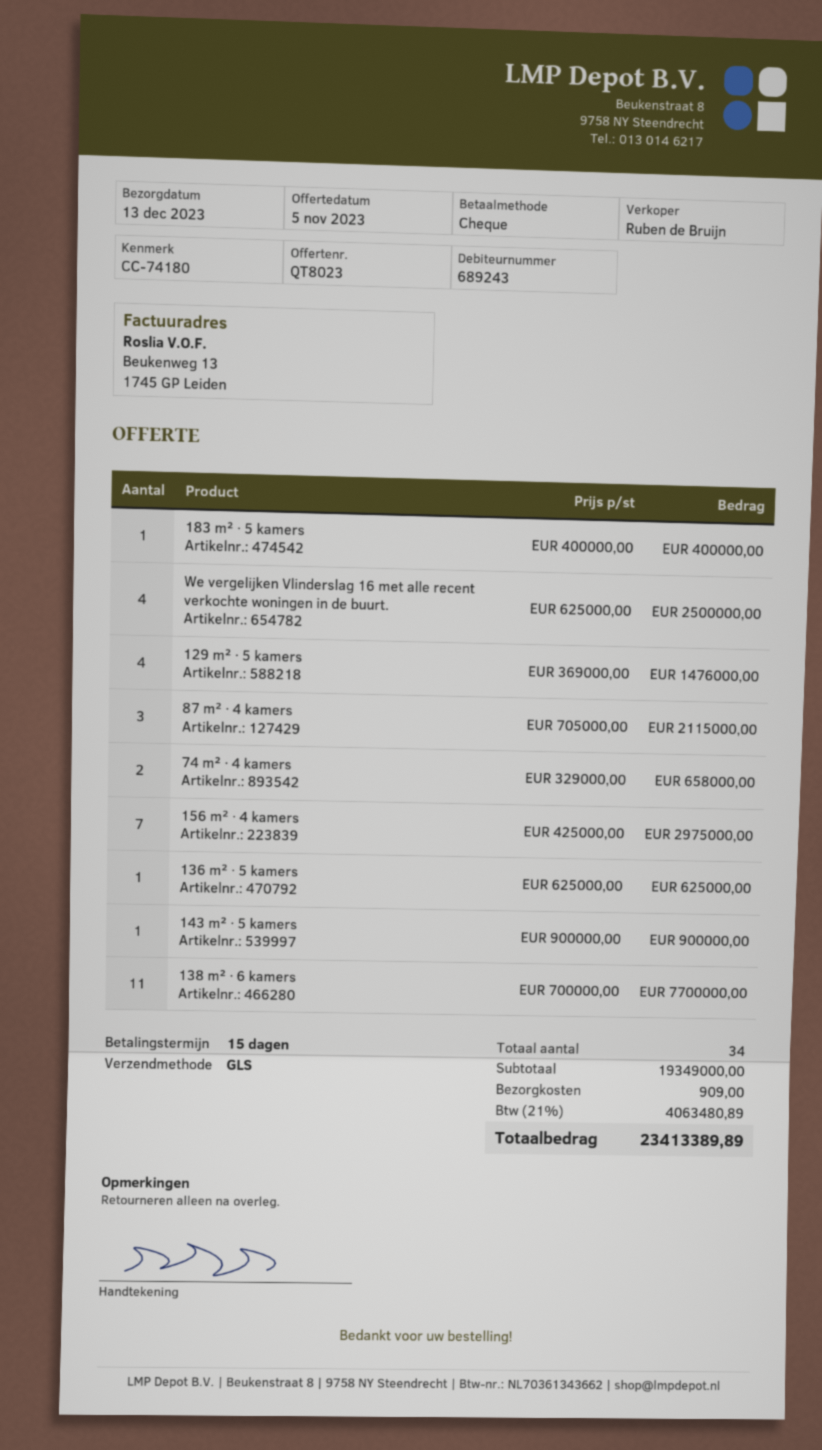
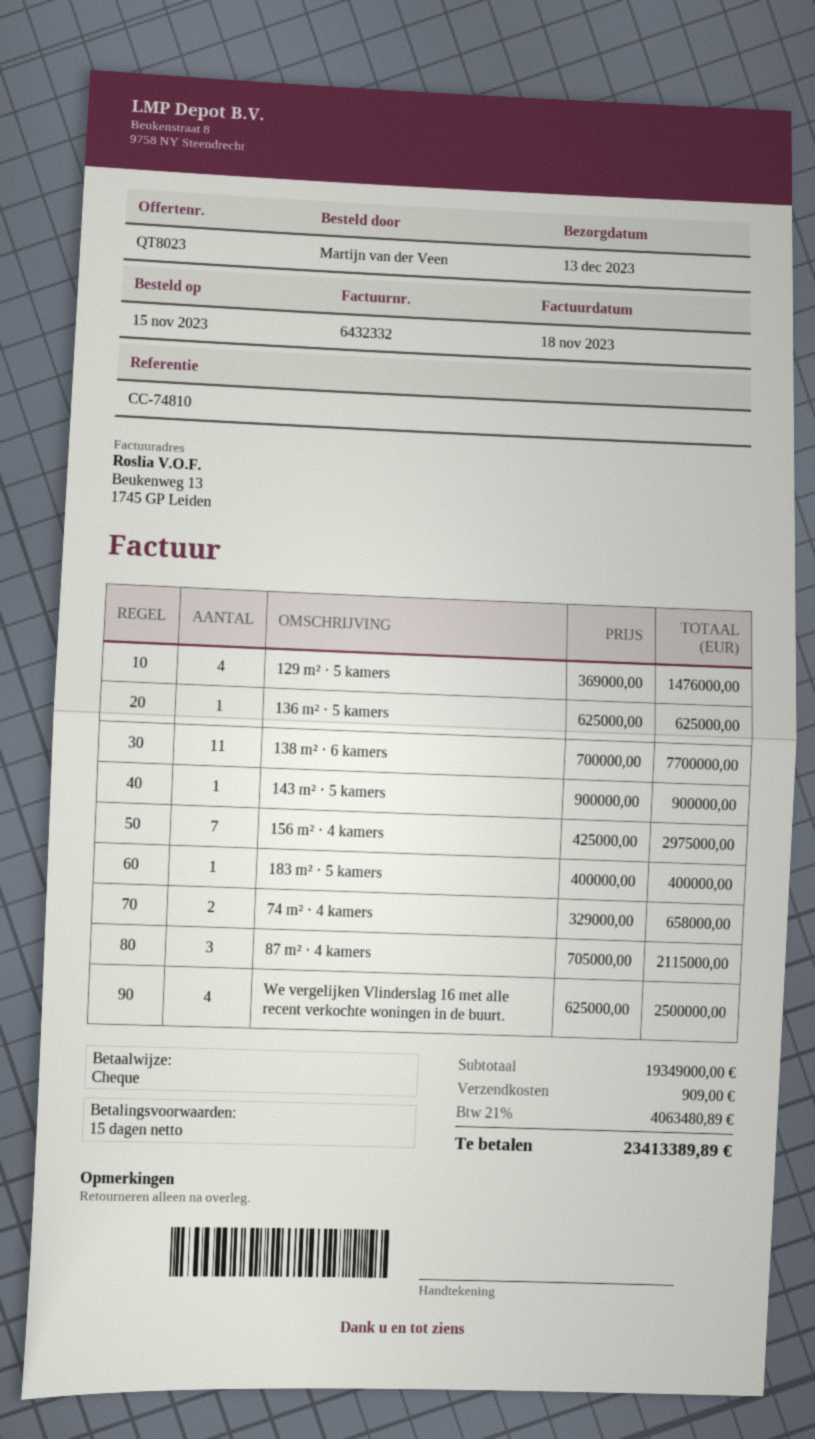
reference: CC-74180 -> CC-74810

